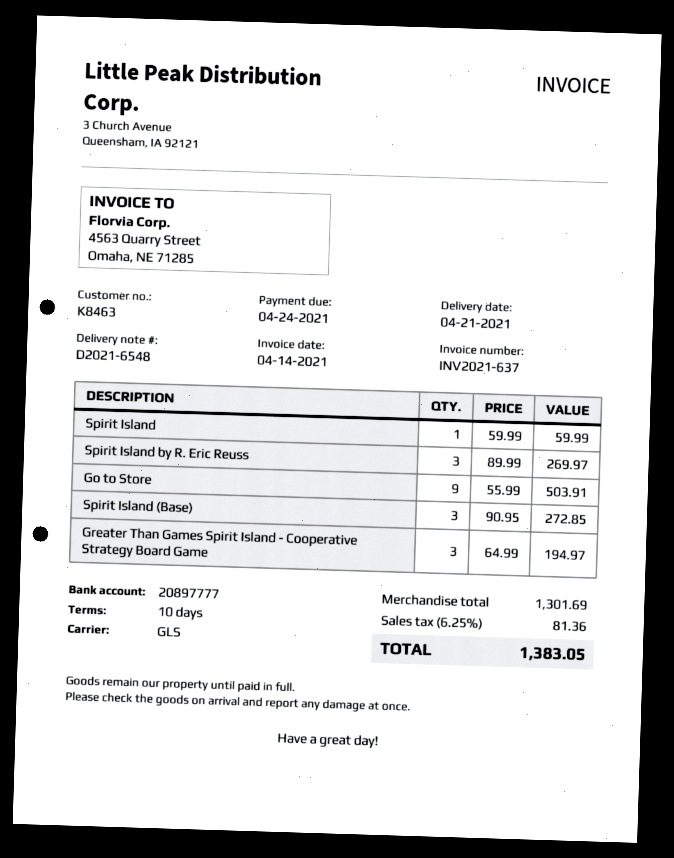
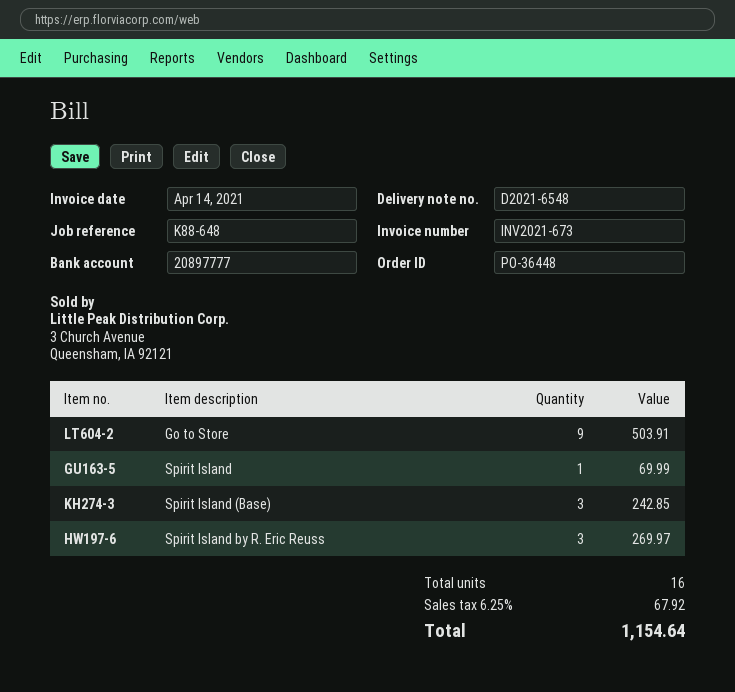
invoice number: INV2021-637 -> INV2021-673
Spirit Island: 1 for 59.99 -> 1 for 69.99
Spirit Island (Base): 3 for 272.85 -> 3 for 242.85
Greater Than Games Spirit Island - Cooperative Strategy Board Game: 3 for 194.97 -> none
tax: 6.25% = 81.36 -> 6.25% = 67.92
total: 1383.05 -> 1154.64

